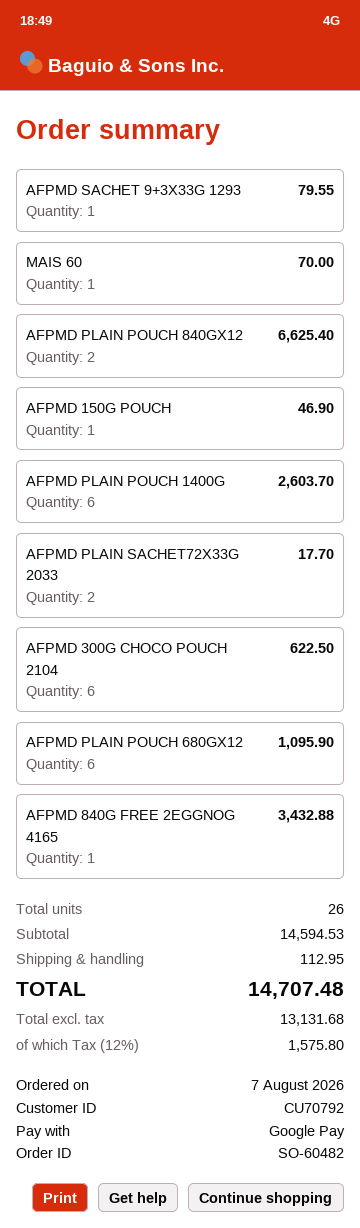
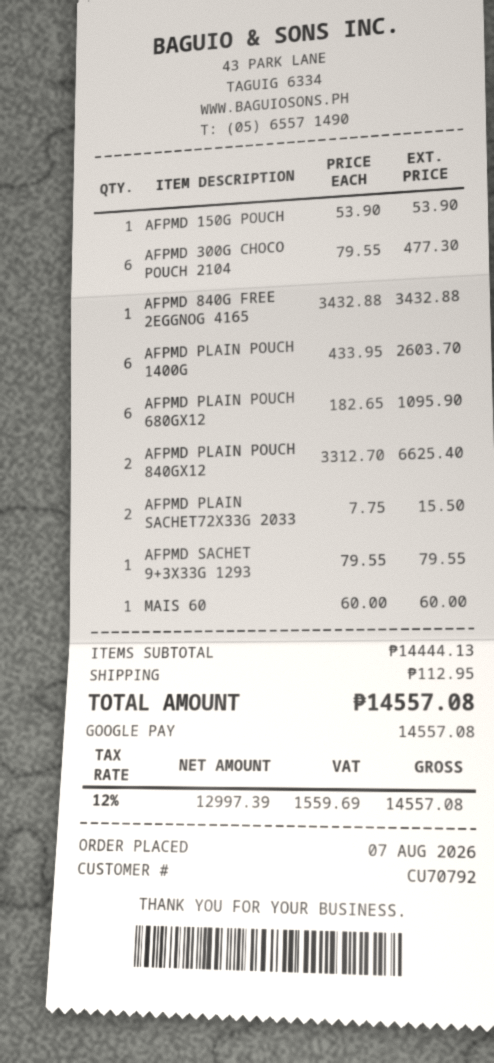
MAIS 60: 1 for 70.00 -> 1 for 60.00
AFPMD 150G POUCH: 1 for 46.90 -> 1 for 53.90
AFPMD PLAIN SACHET72X33G 2033: 2 for 17.70 -> 2 for 15.50
AFPMD 300G CHOCO POUCH 2104: 6 for 622.50 -> 6 for 477.30
subtotal: 14594.53 -> 14444.13
net: 13131.68 -> 12997.39
tax: 12% = 1575.80 -> 12% = 1559.69
total: 14707.48 -> 14557.08

